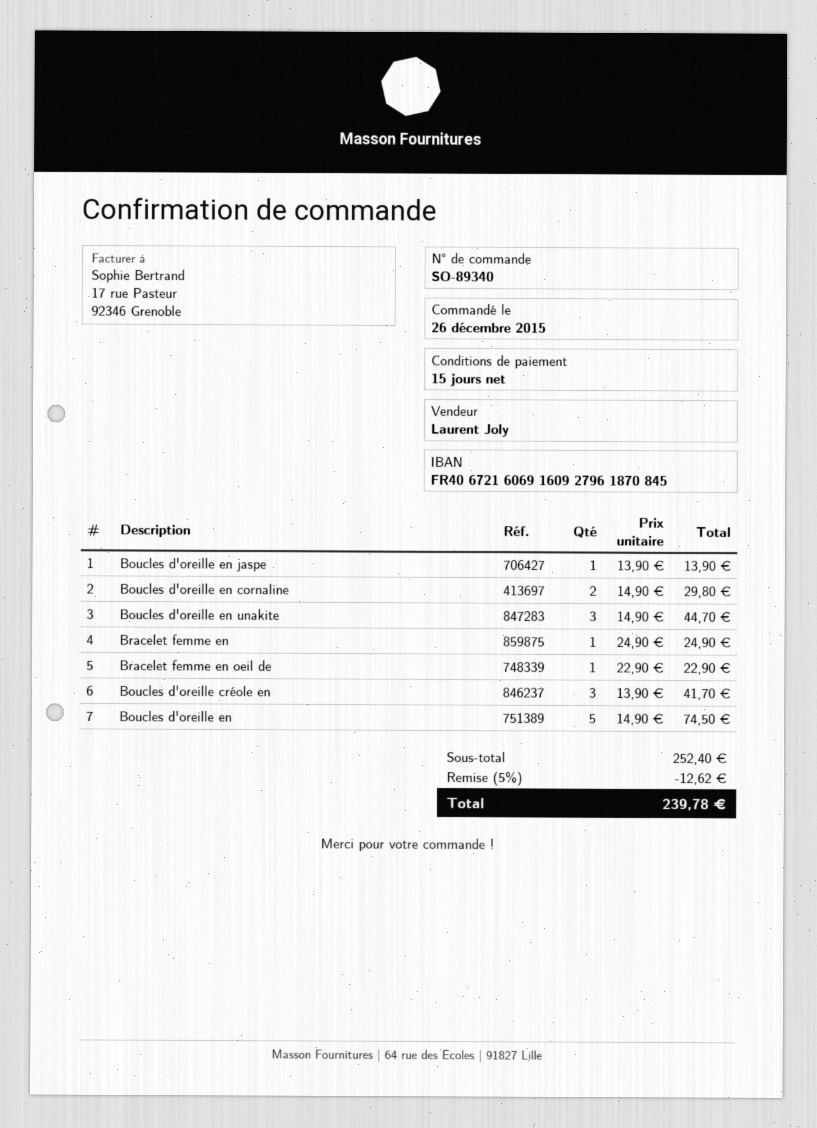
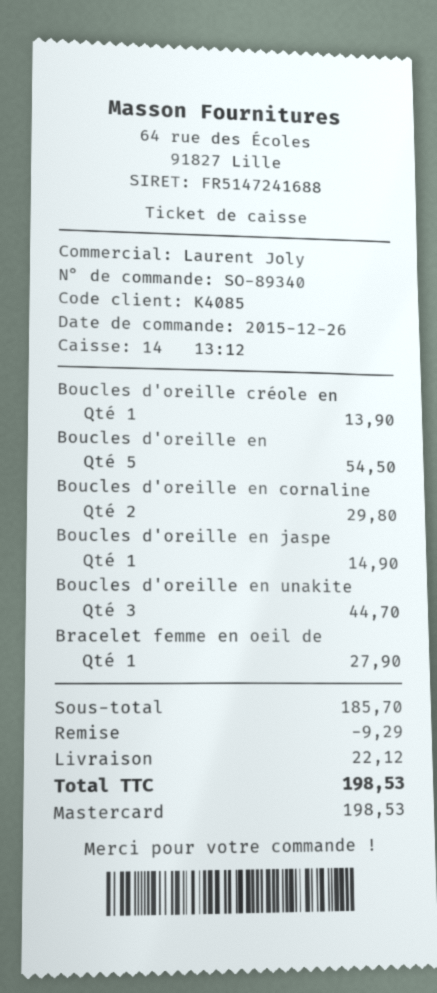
Boucles d'oreille en jaspe: 1 for 13.90 -> 1 for 14.90
Bracelet femme en: 1 for 24.90 -> none
Bracelet femme en oeil de: 1 for 22.90 -> 1 for 27.90
Boucles d'oreille créole en: 3 for 41.70 -> 1 for 13.90
Boucles d'oreille en: 5 for 74.50 -> 5 for 54.50
subtotal: 252.40 -> 185.70
discount: 12.62 -> 9.29
shipping: none -> 22.12
total: 239.78 -> 198.53

